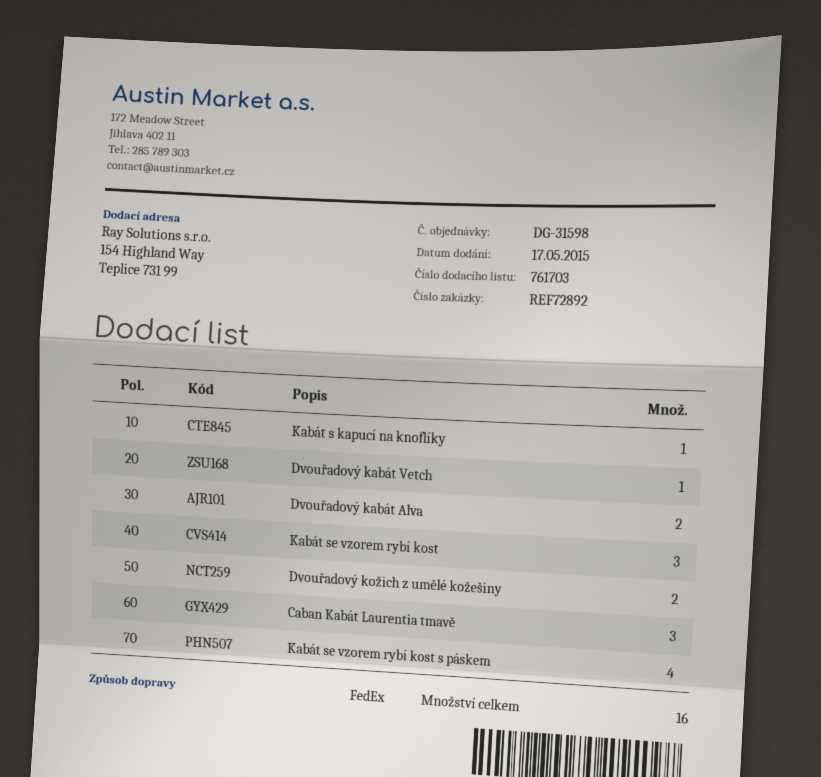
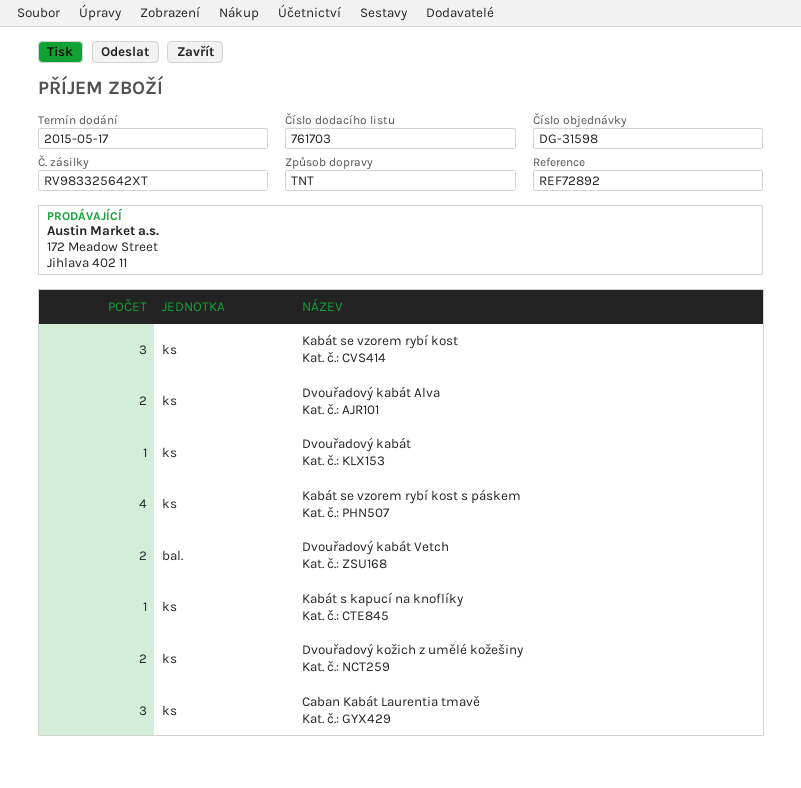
shipping method: FedEx -> TNT
Dvouřadový kabát Vetch: 1 -> 2
Dvouřadový kabát: none -> 1

